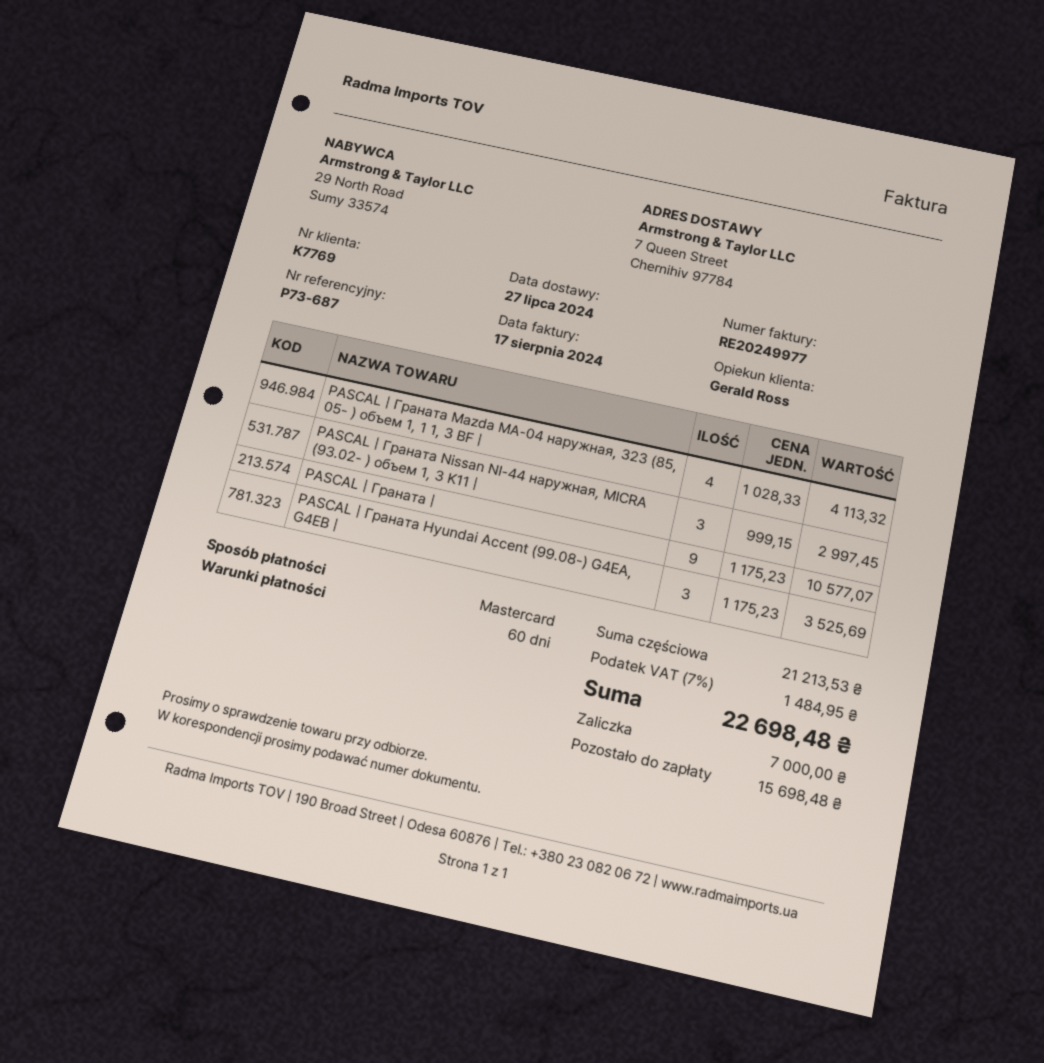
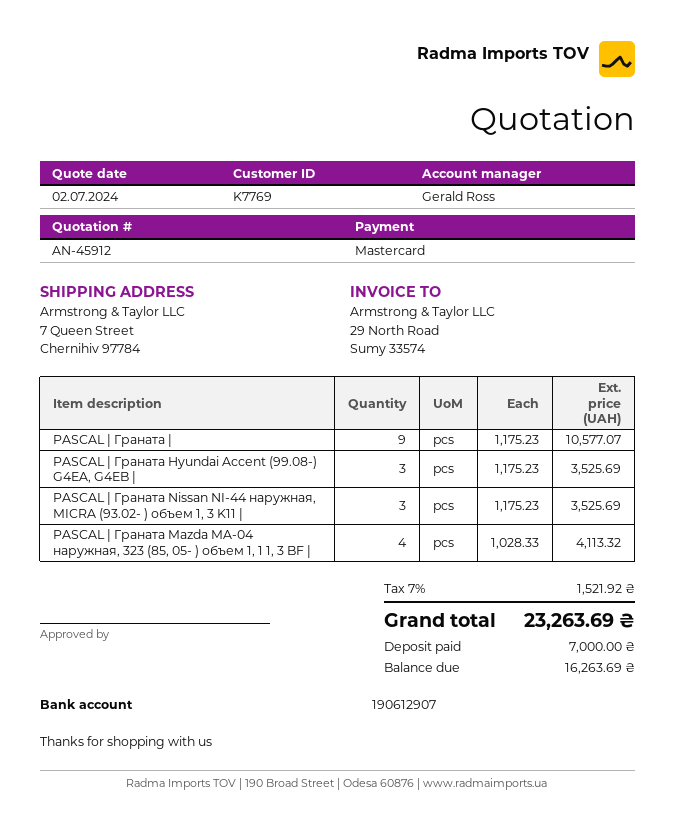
PASCAL | Граната Nissan NI-44 наружная, MICRA (93.02- ) объем 1, 3 K11 |: 3 x 999.15 = 2997.45 -> 3 x 1175.23 = 3525.69
tax: 7% = 1484.95 -> 7% = 1521.92
total: 22698.48 -> 23263.69
balance: 15698.48 -> 16263.69

